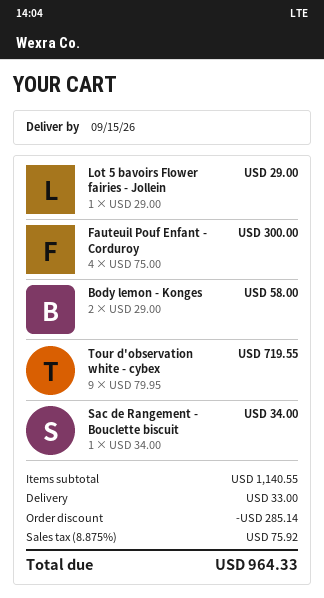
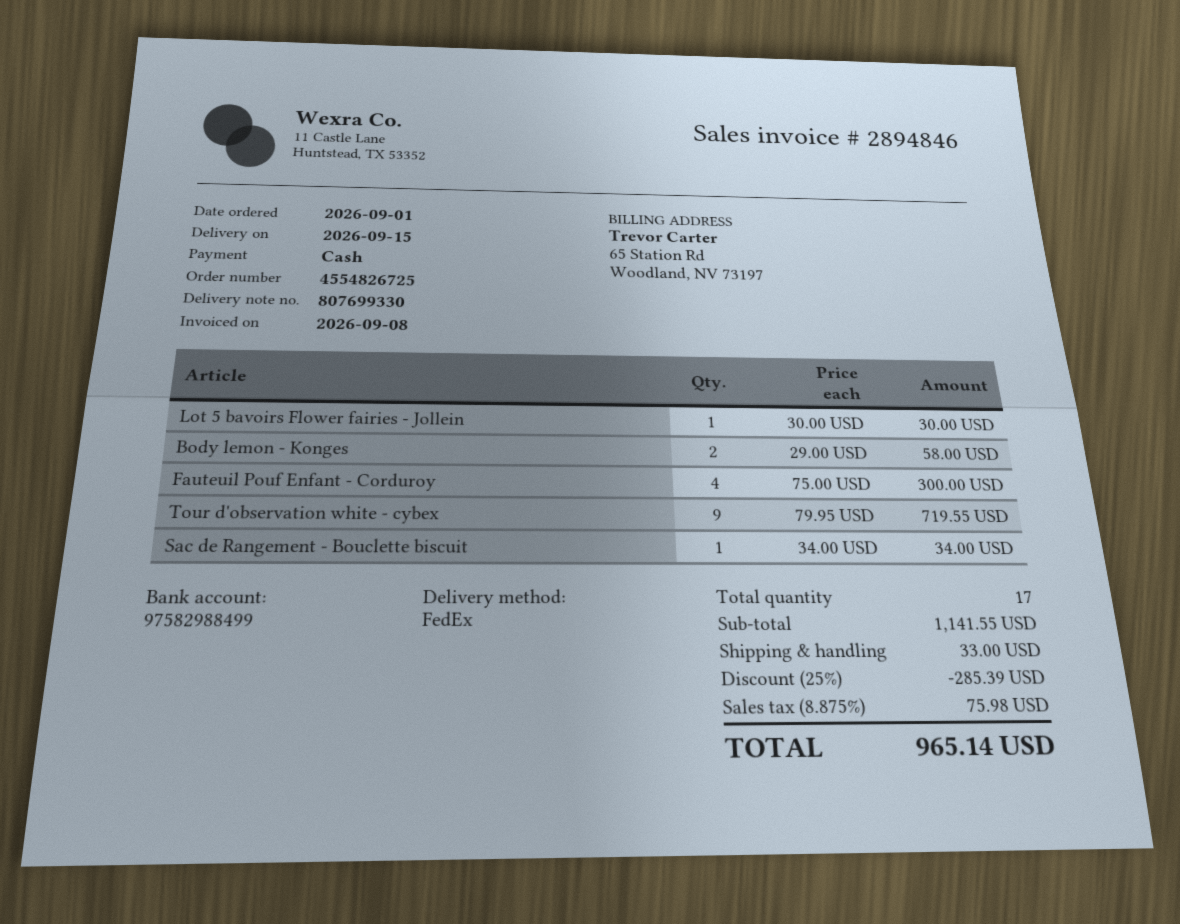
Lot 5 bavoirs Flower fairies - Jollein: 1 x 29.00 = 29.00 -> 1 x 30.00 = 30.00
subtotal: 1140.55 -> 1141.55
discount: 285.14 -> 285.39
tax: 8.875% = 75.92 -> 8.875% = 75.98
total: 964.33 -> 965.14

